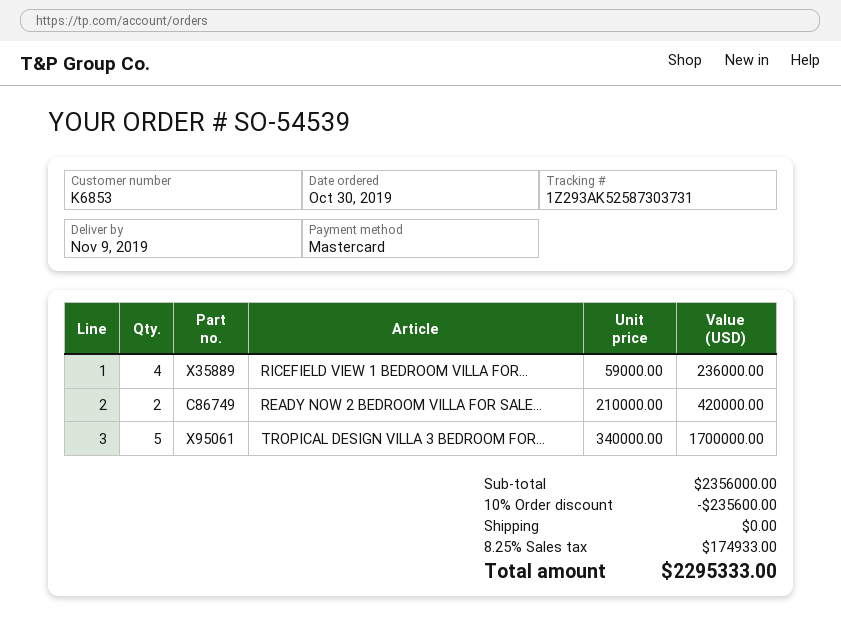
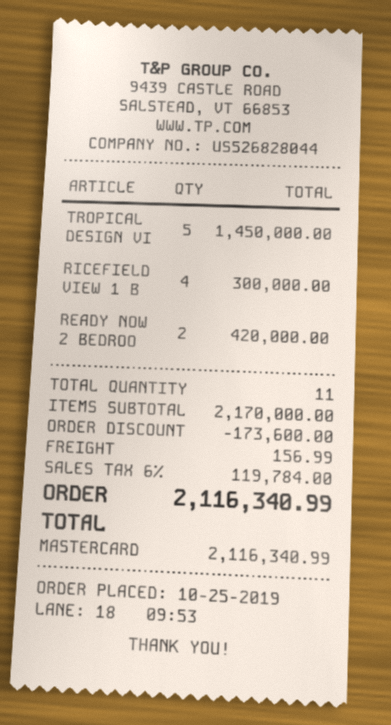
order date: 2019-10-30 -> 2019-10-25
RICEFIELD VIEW 1 BEDROOM VILLA FOR...: 4 for 236000.00 -> 4 for 300000.00
TROPICAL DESIGN VILLA 3 BEDROOM FOR...: 5 for 1700000.00 -> 5 for 1450000.00
subtotal: 2356000.00 -> 2170000.00
discount: 235600.00 -> 173600.00
shipping: 0.00 -> 156.99
tax: 8.25% = 174933.00 -> 6% = 119784.00
total: 2295333.00 -> 2116340.99

